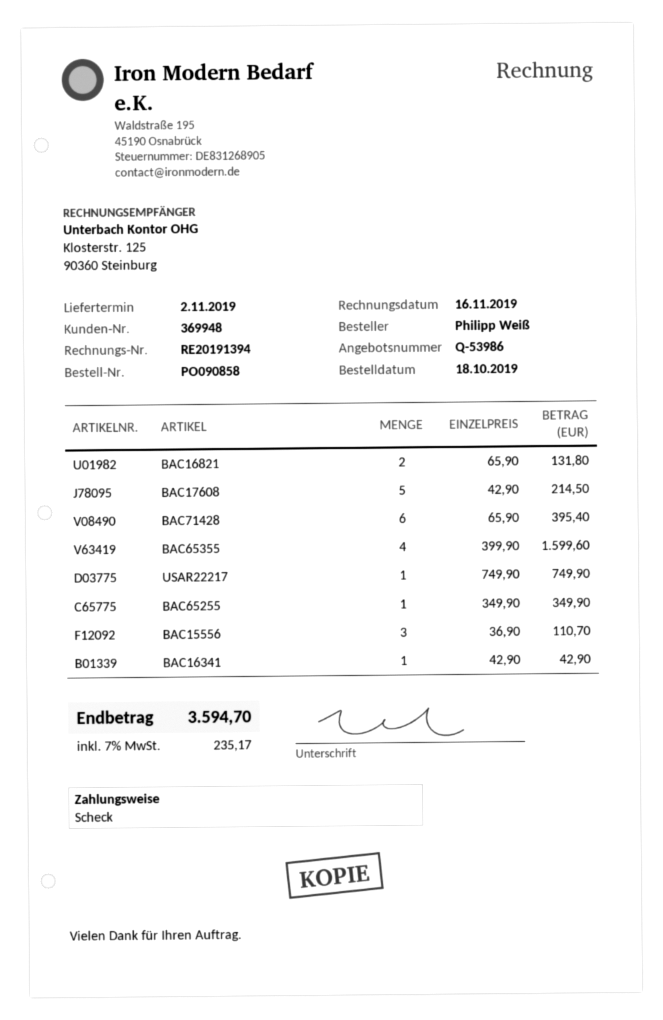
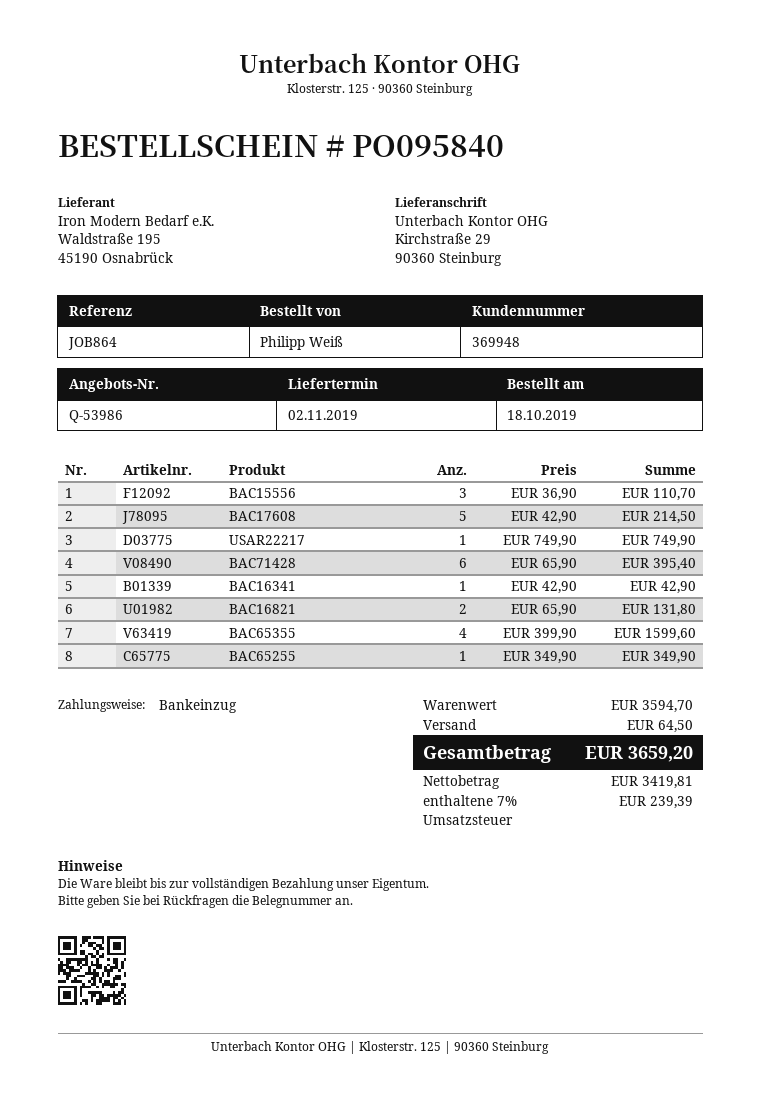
order number: PO090858 -> PO095840
payment method: cheque -> direct debit
shipping: none -> 64.50
tax: 7% = 235.17 -> 7% = 239.39
total: 3594.70 -> 3659.20

